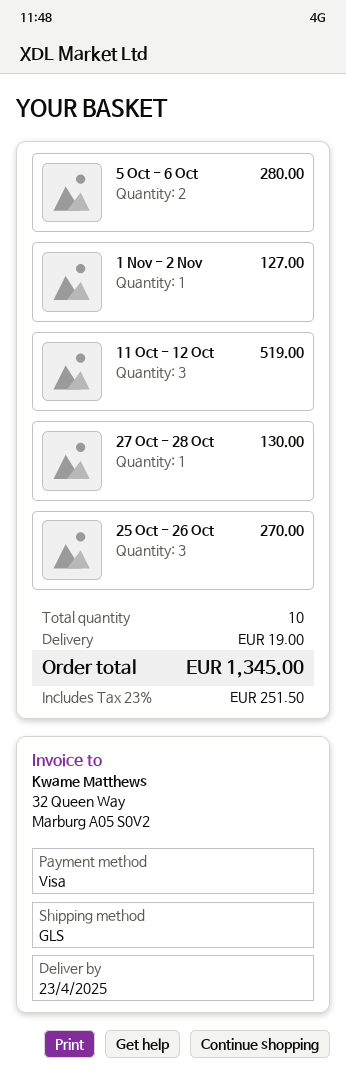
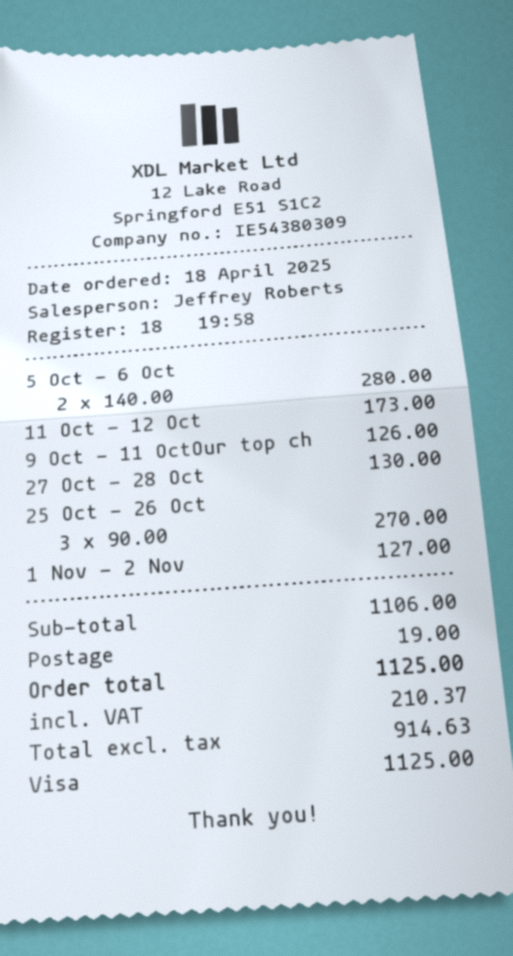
11 Oct - 12 Oct: 3 for 519.00 -> 1 for 173.00
9 Oct - 11 OctOur top ch: none -> 1 for 126.00
tax: 251.50 -> 210.37
total: 1345.00 -> 1125.00

